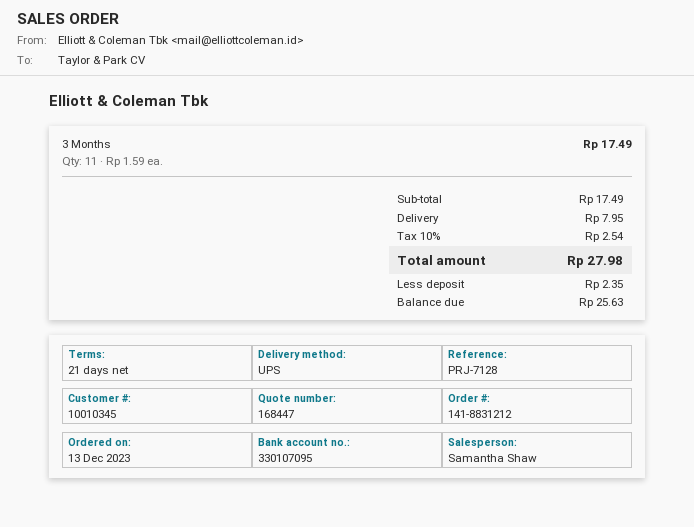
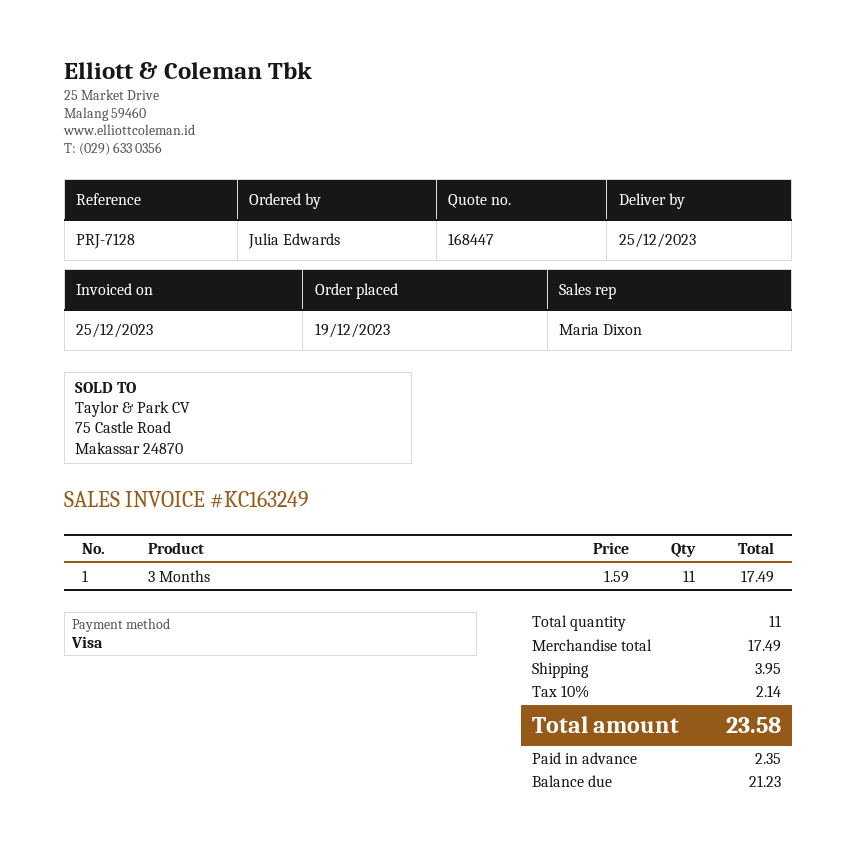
order date: 2023-12-13 -> 2023-12-19
sales rep: Samantha Shaw -> Maria Dixon
shipping: 7.95 -> 3.95
tax: 10% = 2.54 -> 10% = 2.14
total: 27.98 -> 23.58
balance: 25.63 -> 21.23

